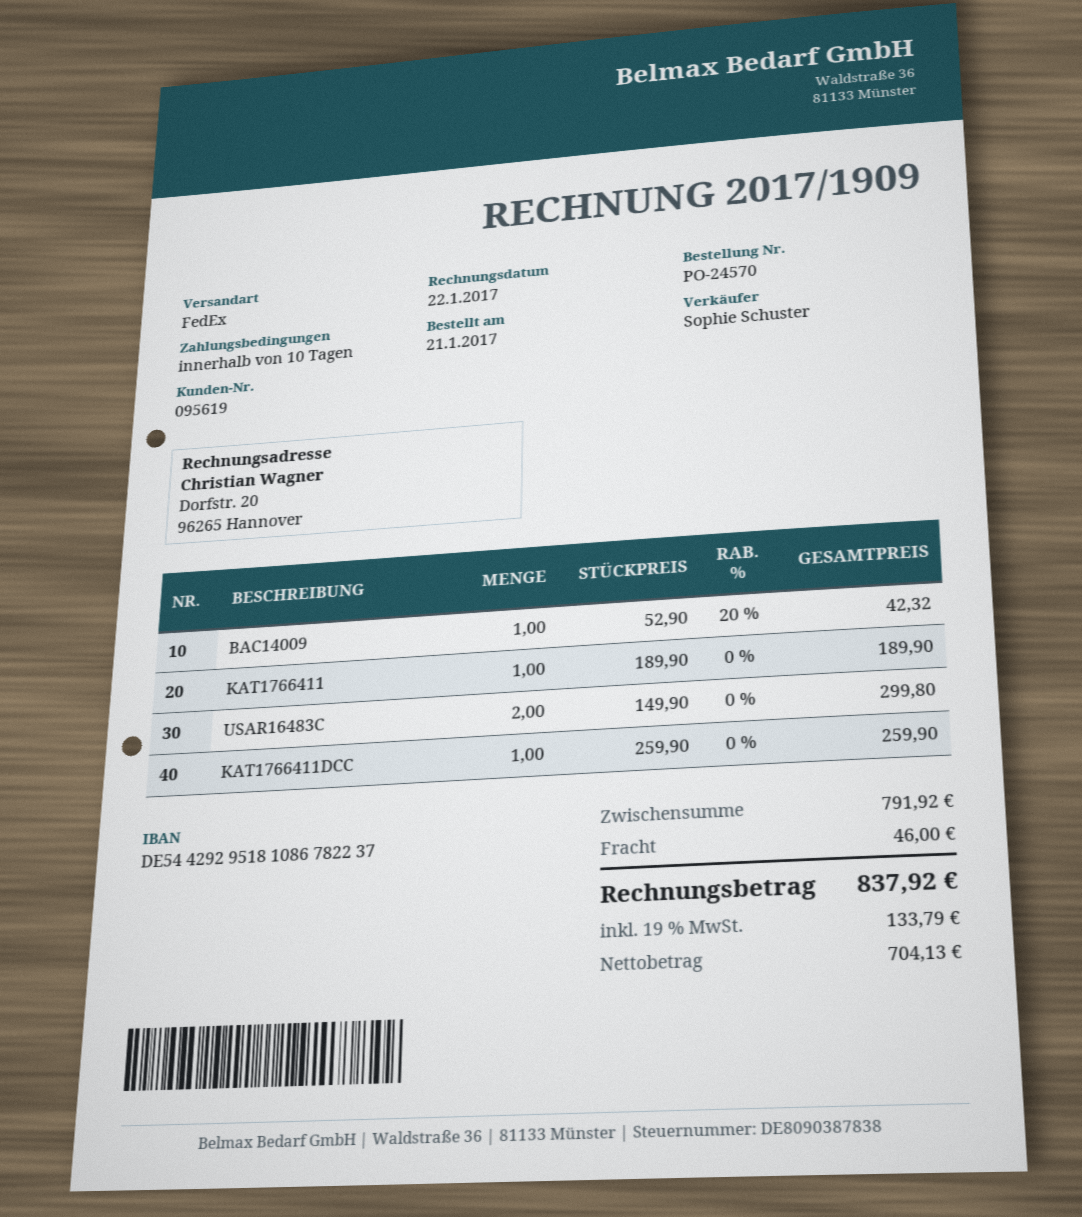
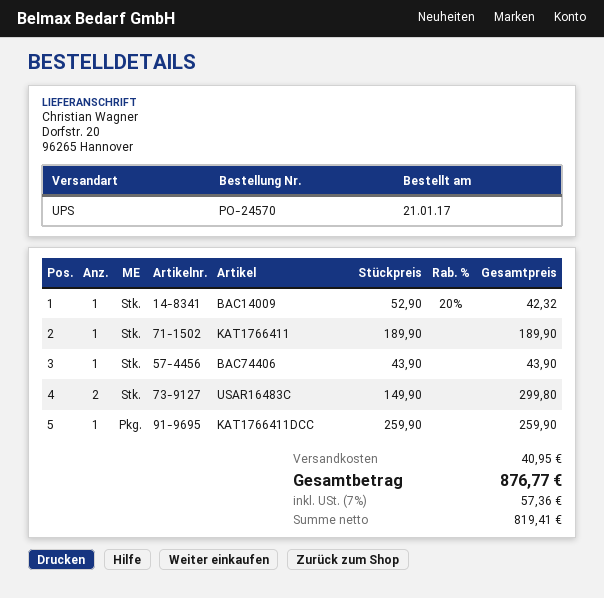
shipping method: FedEx -> UPS
BAC74406: none -> 1 x 43.90 = 43.90
shipping: 46.00 -> 40.95
net: 704.13 -> 819.41
tax: 19% = 133.79 -> 7% = 57.36
total: 837.92 -> 876.77

